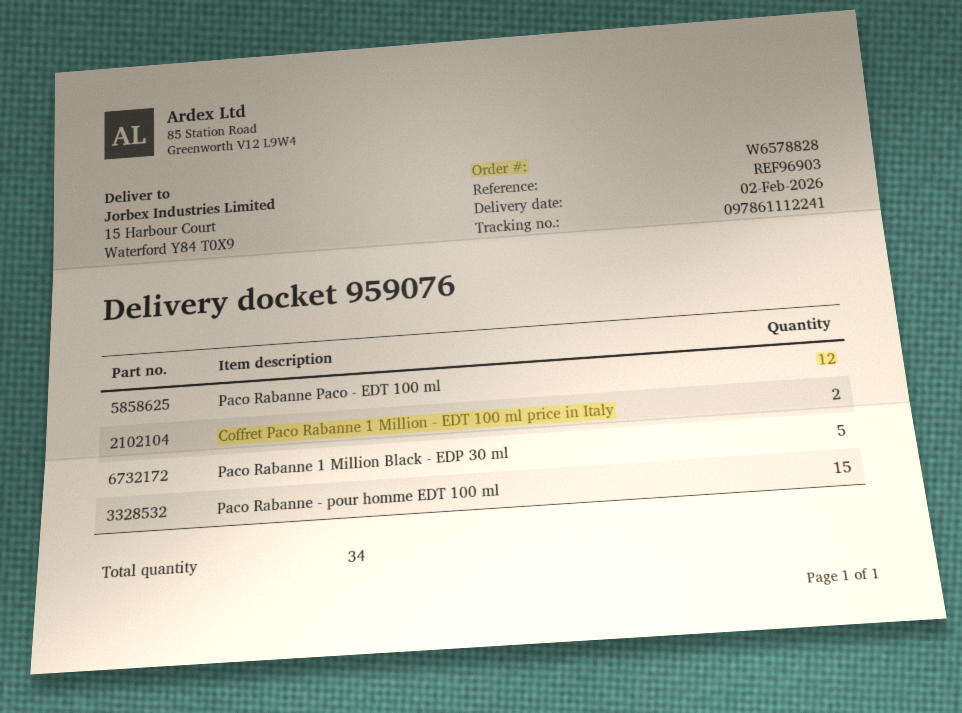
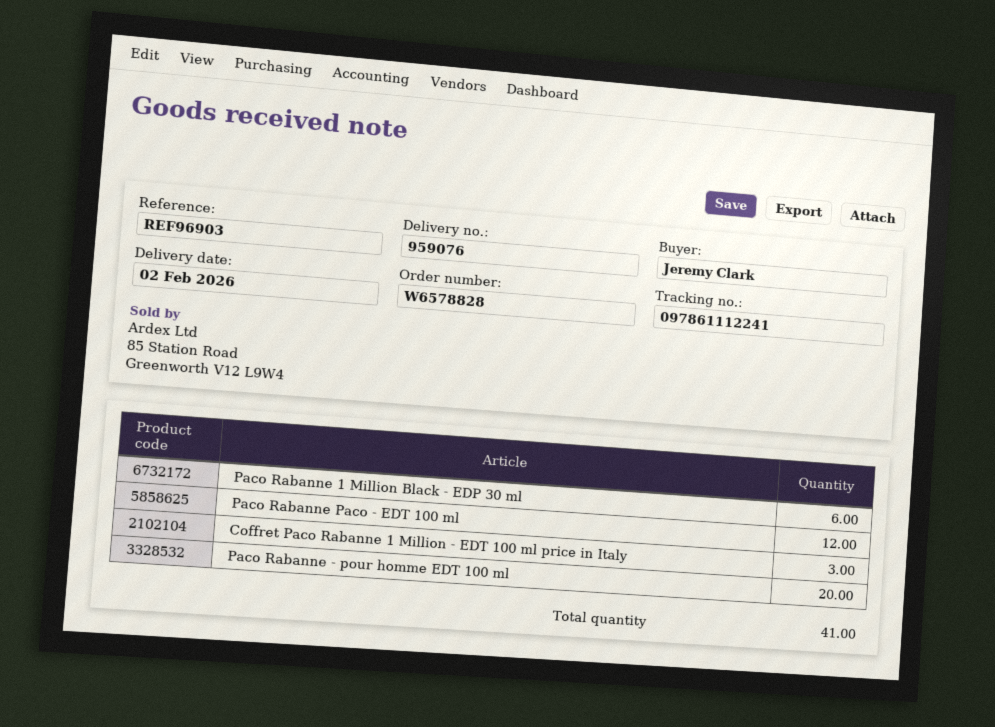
Coffret Paco Rabanne 1 Million - EDT 100 ml price in Italy: 2 -> 3
Paco Rabanne 1 Million Black - EDP 30 ml: 5 -> 6
Paco Rabanne - pour homme EDT 100 ml: 15 -> 20
total quantity: 34 -> 41

